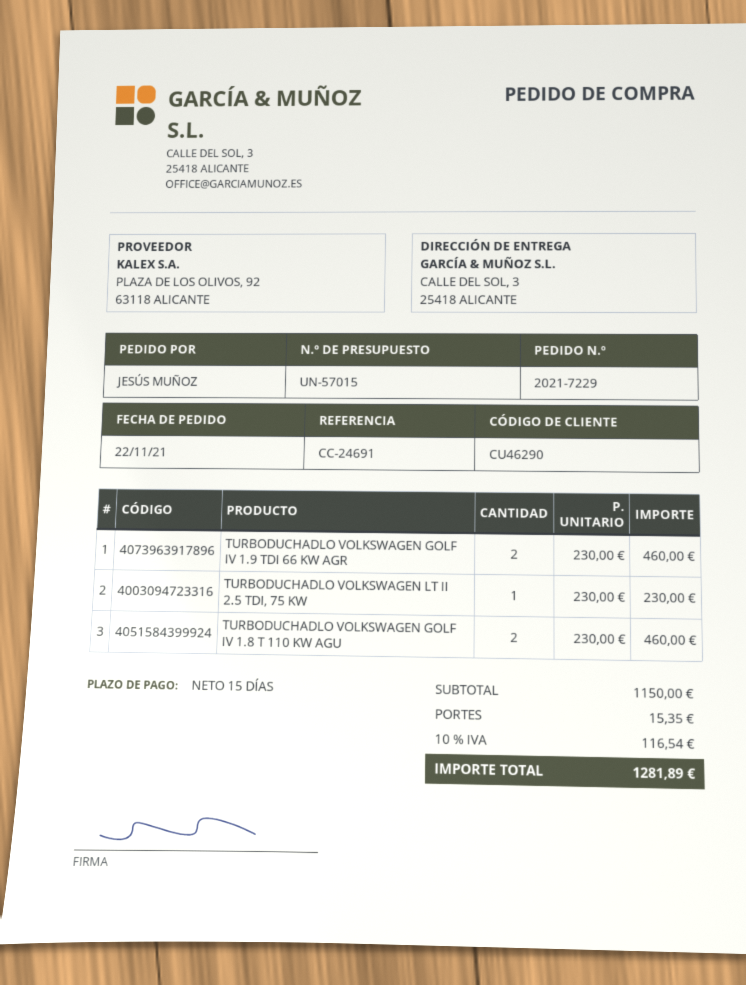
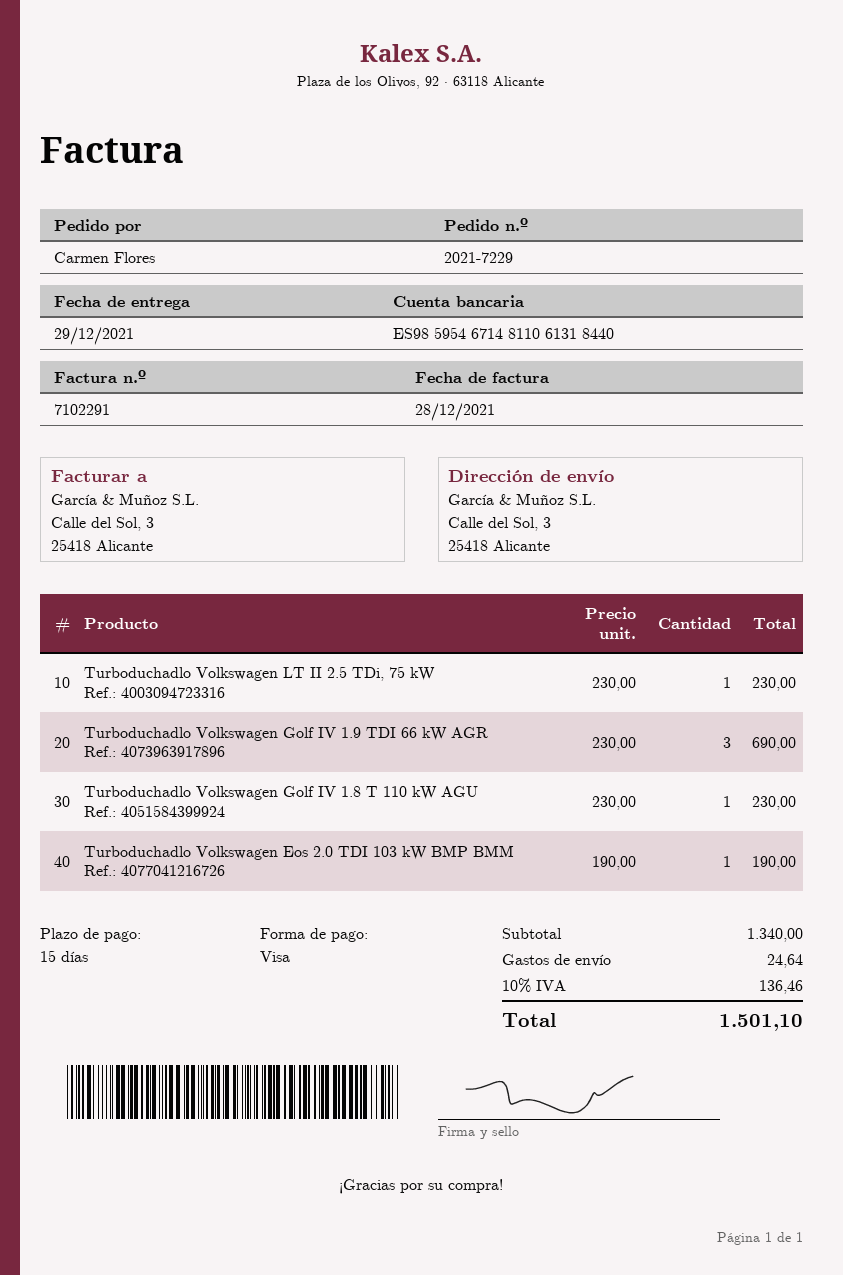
ordered by: JESÚS MUÑOZ -> Carmen Flores
TURBODUCHADLO VOLKSWAGEN GOLF IV 1.9 TDI 66 KW AGR: 2 x 230.00 = 460.00 -> 3 x 230.00 = 690.00
TURBODUCHADLO VOLKSWAGEN GOLF IV 1.8 T 110 KW AGU: 2 x 230.00 = 460.00 -> 1 x 230.00 = 230.00
Turboduchadlo Volkswagen Eos 2.0 TDI 103 kW BMP BMM: none -> 1 x 190.00 = 190.00
subtotal: 1150.00 -> 1340.00
shipping: 15.35 -> 24.64
tax: 10% = 116.54 -> 10% = 136.46
total: 1281.89 -> 1501.10

